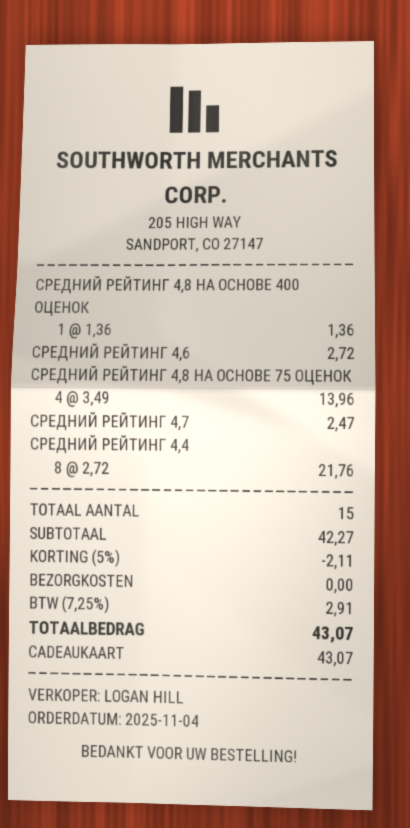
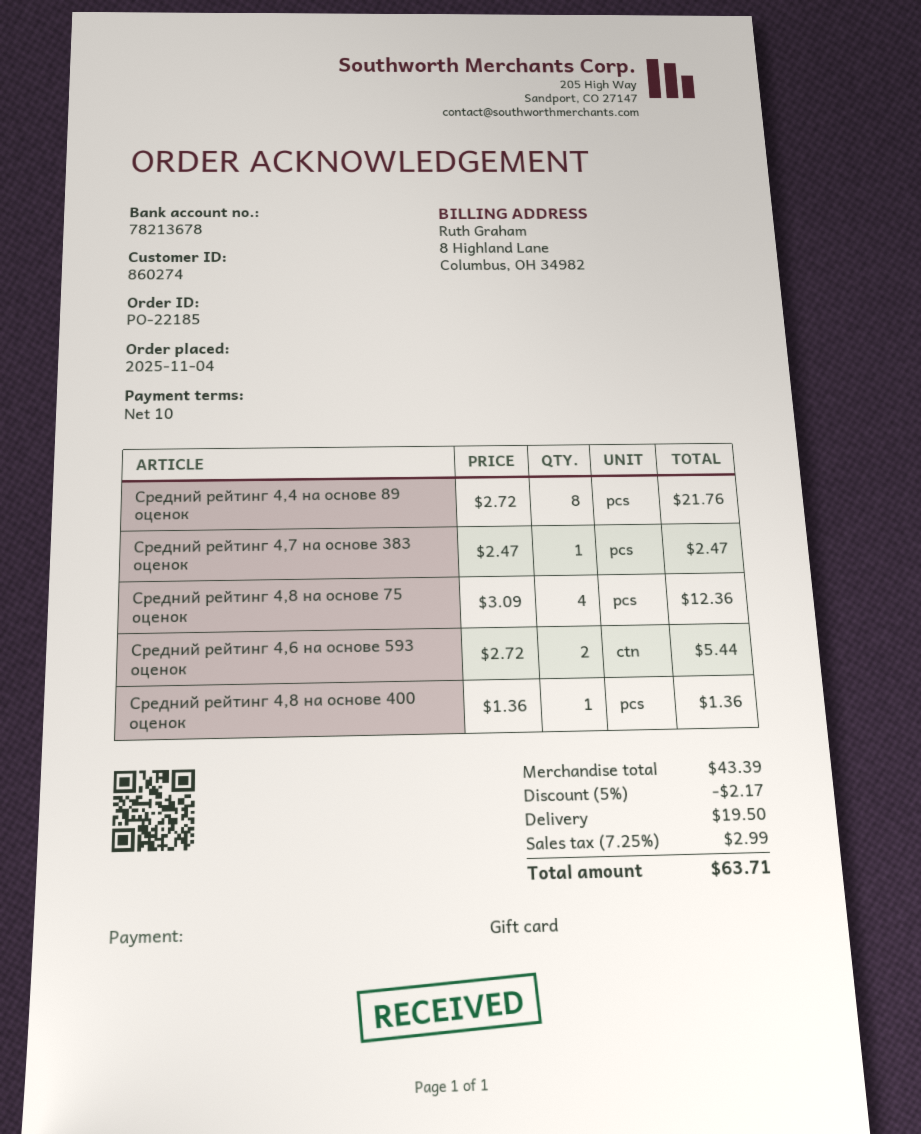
СРЕДНИЙ РЕЙТИНГ 4,6: 1 x 2.72 = 2.72 -> 2 x 2.72 = 5.44
СРЕДНИЙ РЕЙТИНГ 4,8 НА ОСНОВЕ 75 ОЦЕНОК: 4 x 3.49 = 13.96 -> 4 x 3.09 = 12.36
subtotal: 42.27 -> 43.39
discount: 5% = 2.11 -> 5% = 2.17
shipping: 0.00 -> 19.50
tax: 7.25% = 2.91 -> 7.25% = 2.99
total: 43.07 -> 63.71

